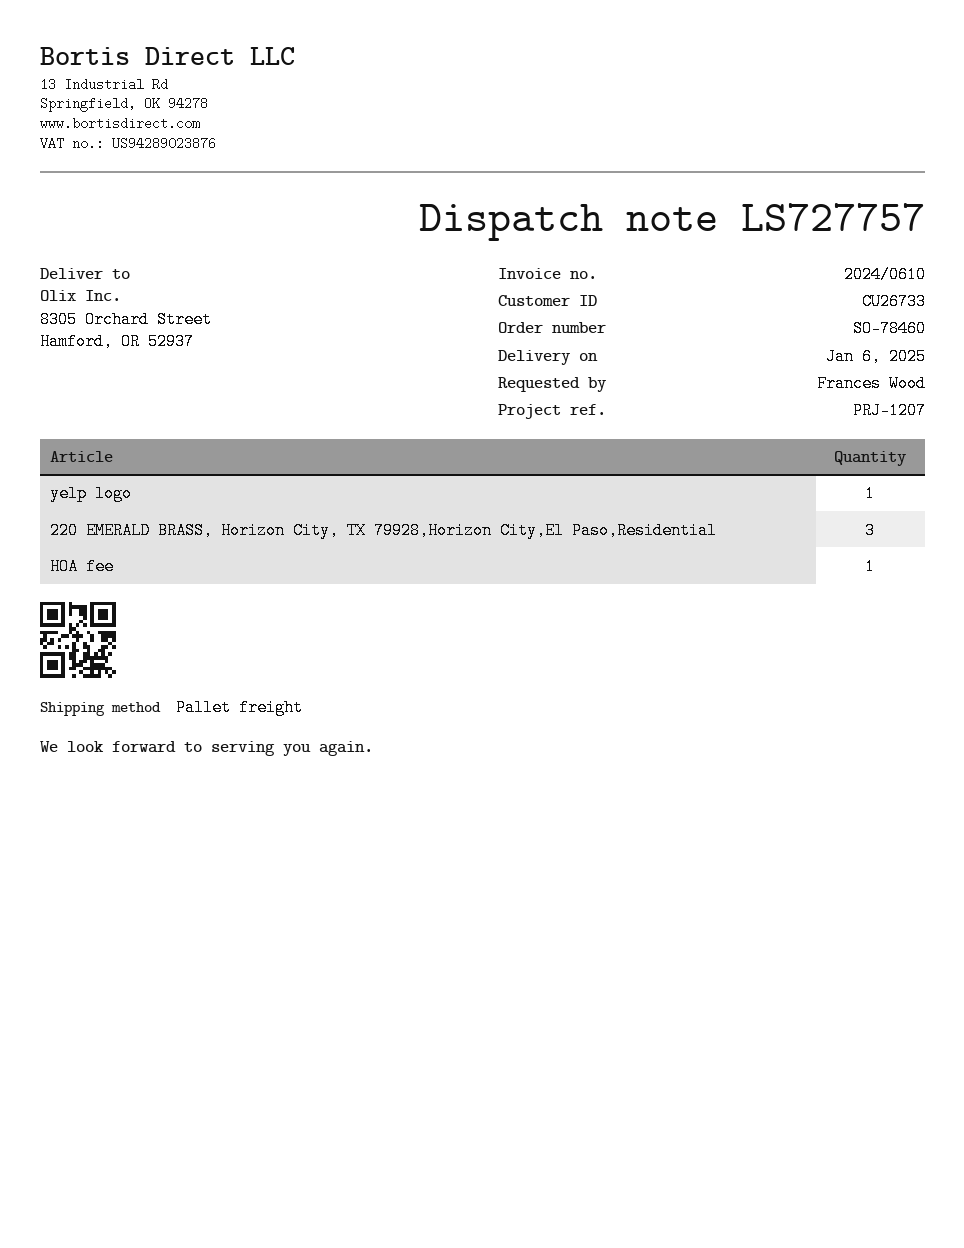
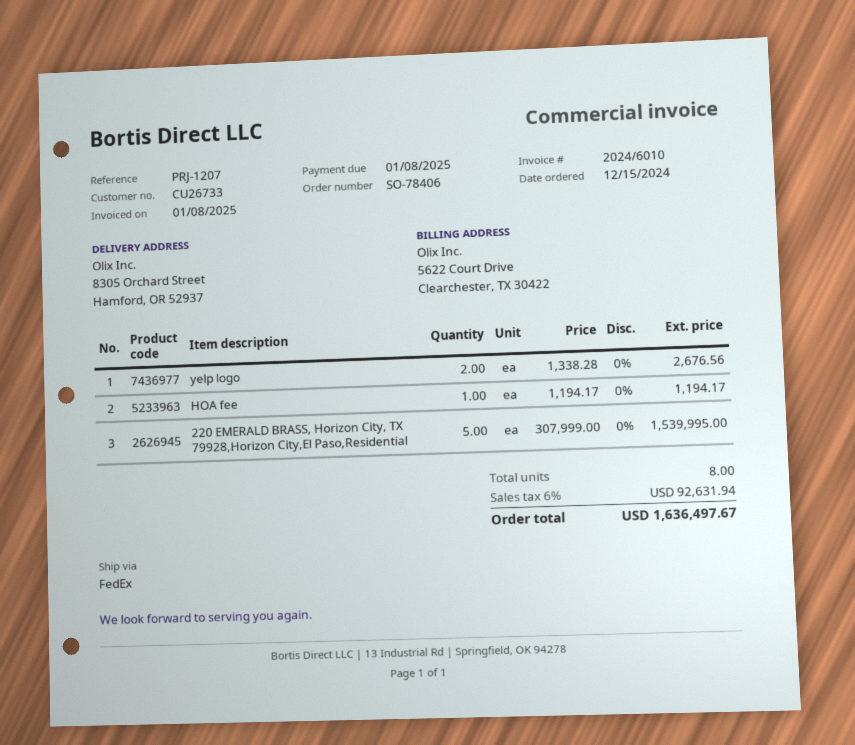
order number: SO-78460 -> SO-78406
invoice number: 2024/0610 -> 2024/6010
shipping method: pallet freight -> FedEx
yelp logo: 1 -> 2
220 EMERALD BRASS, Horizon City, TX 79928,Horizon City,El Paso,Residential: 3 -> 5

